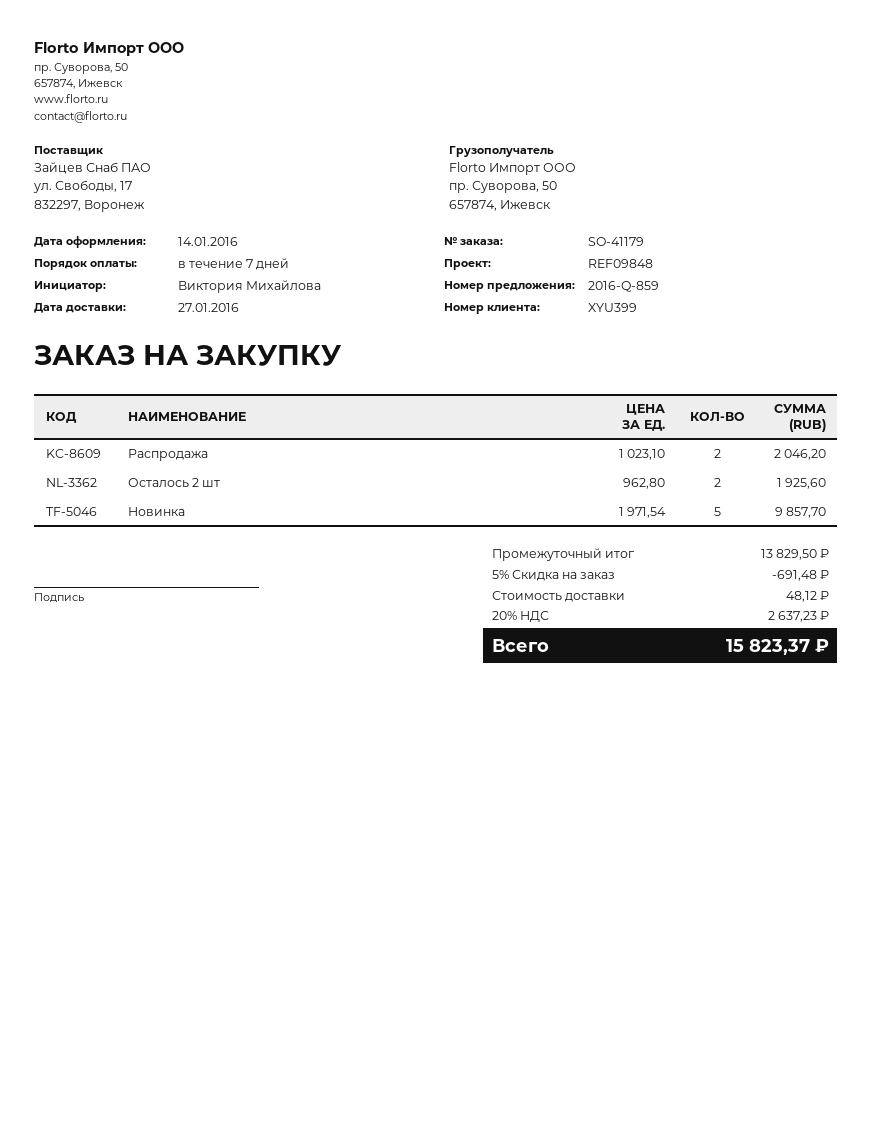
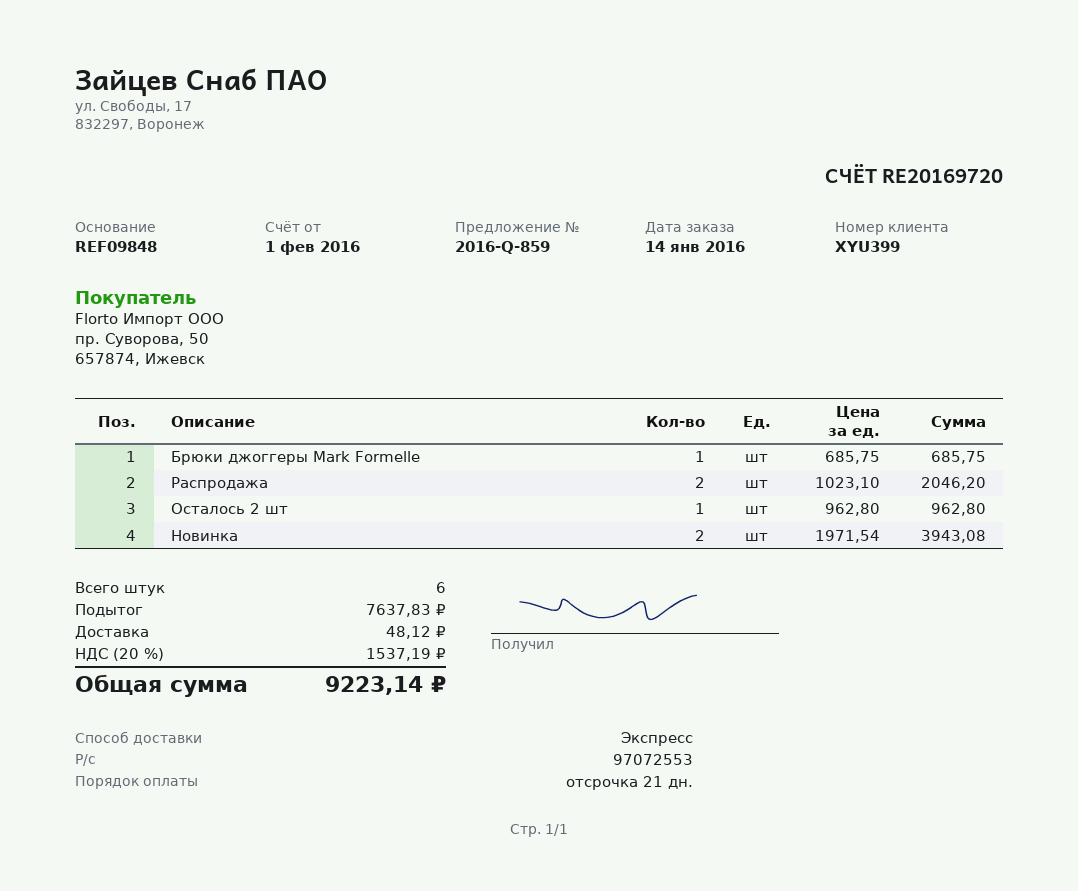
payment terms: 7 days -> 21 days
Осталось 2 шт: 2 x 962.80 = 1925.60 -> 1 x 962.80 = 962.80
Новинка: 5 x 1971.54 = 9857.70 -> 2 x 1971.54 = 3943.08
Брюки джоггеры Mark Formelle: none -> 1 x 685.75 = 685.75
subtotal: 13829.50 -> 7637.83
discount: 5% = 691.48 -> none
tax: 20% = 2637.23 -> 20% = 1537.19
total: 15823.37 -> 9223.14

